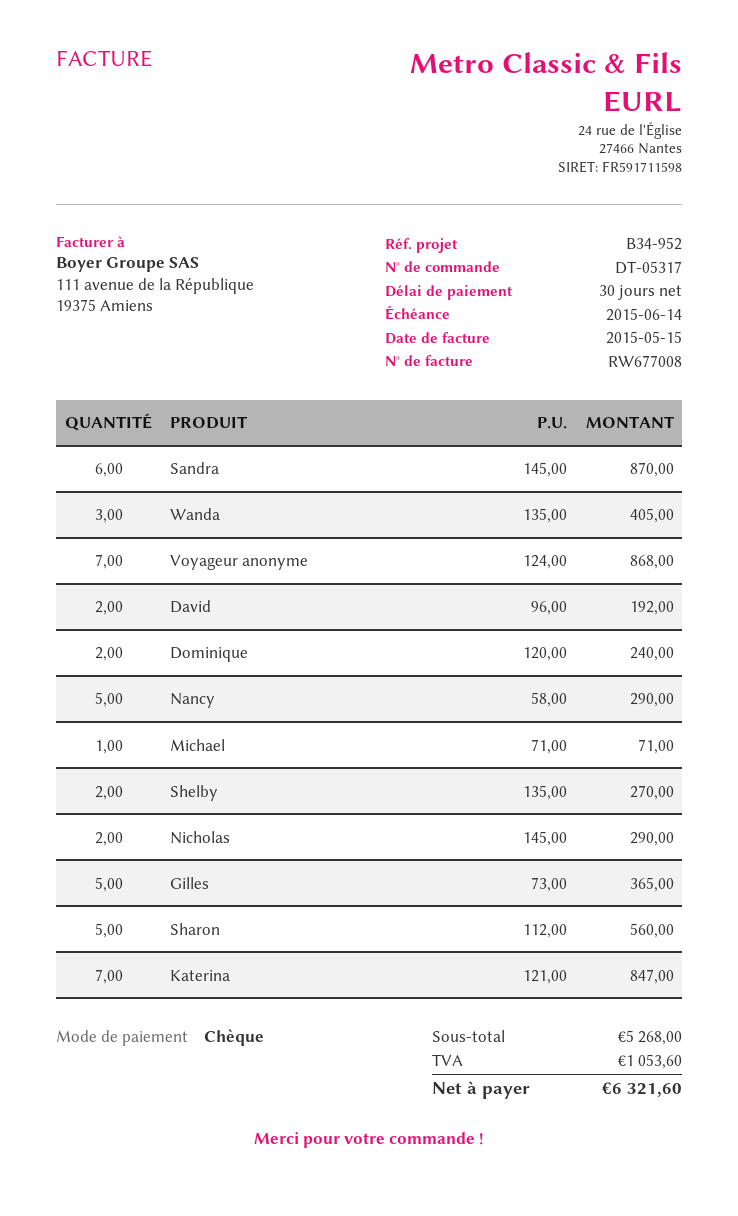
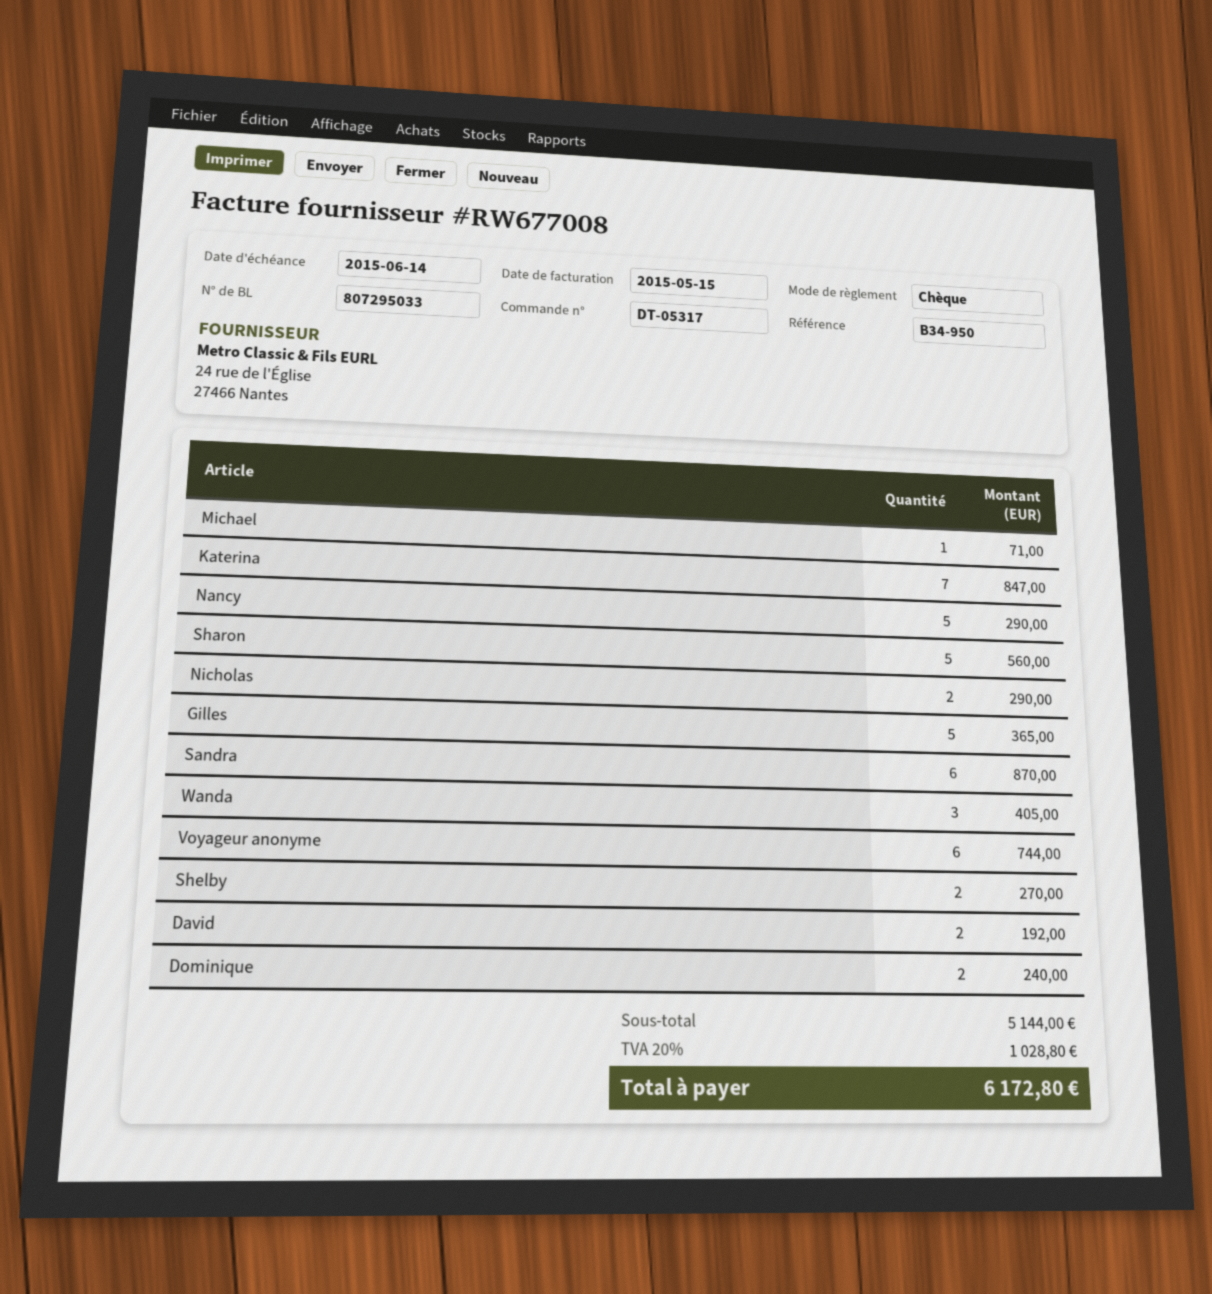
reference: B34-952 -> B34-950
Voyageur anonyme: 7 for 868.00 -> 6 for 744.00
subtotal: 5268.00 -> 5144.00
tax: 1053.60 -> 1028.80
total: 6321.60 -> 6172.80

